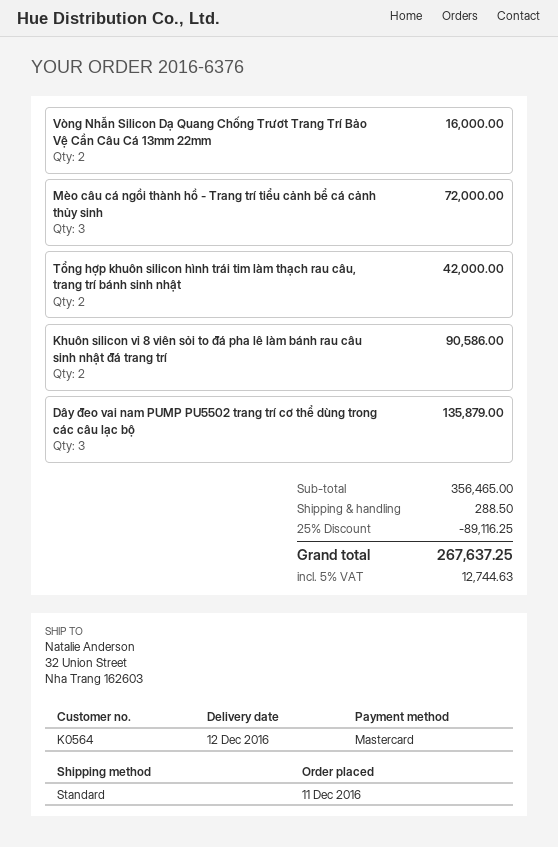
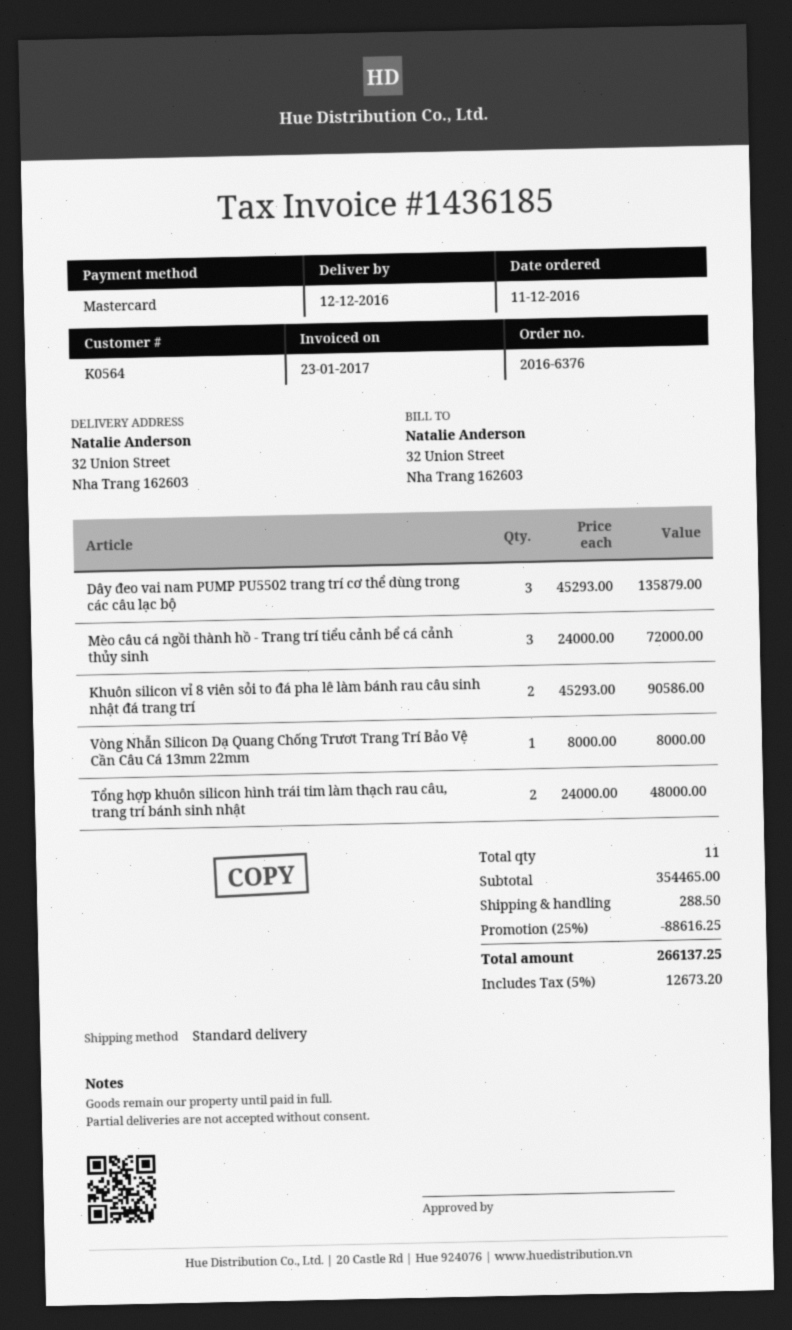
Vòng Nhẫn Silicon Dạ Quang Chống Trươt Trang Trí Bảo Vệ Cần Câu Cá 13mm 22mm: 2 for 16000.00 -> 1 for 8000.00
Tổng hợp khuôn silicon hình trái tim làm thạch rau câu, trang trí bánh sinh nhật: 2 for 42000.00 -> 2 for 48000.00
subtotal: 356465.00 -> 354465.00
discount: 25% = 89116.25 -> 25% = 88616.25
tax: 5% = 12744.63 -> 5% = 12673.20
total: 267637.25 -> 266137.25

